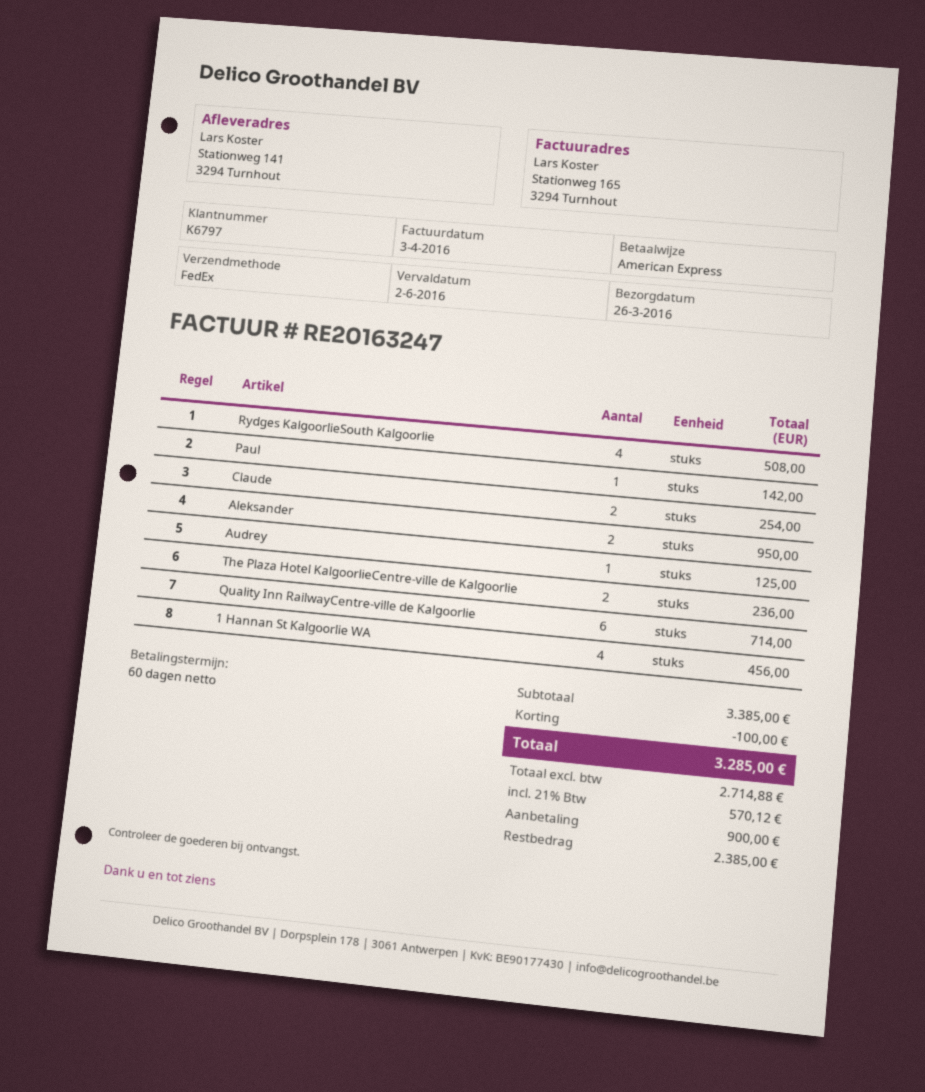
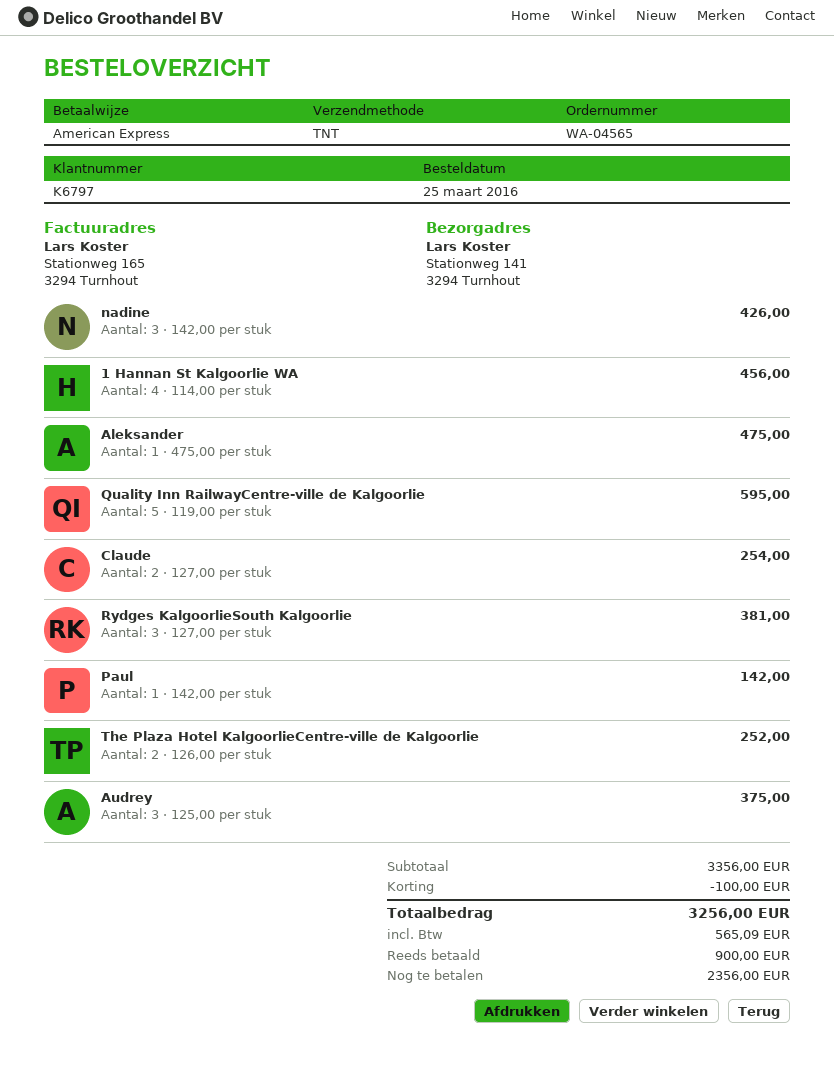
shipping method: FedEx -> TNT
Rydges KalgoorlieSouth Kalgoorlie: 4 for 508.00 -> 3 for 381.00
Aleksander: 2 for 950.00 -> 1 for 475.00
Audrey: 1 for 125.00 -> 3 for 375.00
The Plaza Hotel KalgoorlieCentre-ville de Kalgoorlie: 2 for 236.00 -> 2 for 252.00
Quality Inn RailwayCentre-ville de Kalgoorlie: 6 for 714.00 -> 5 for 595.00
nadine: none -> 3 for 426.00
subtotal: 3385.00 -> 3356.00
tax: 570.12 -> 565.09
total: 3285.00 -> 3256.00
balance: 2385.00 -> 2356.00

